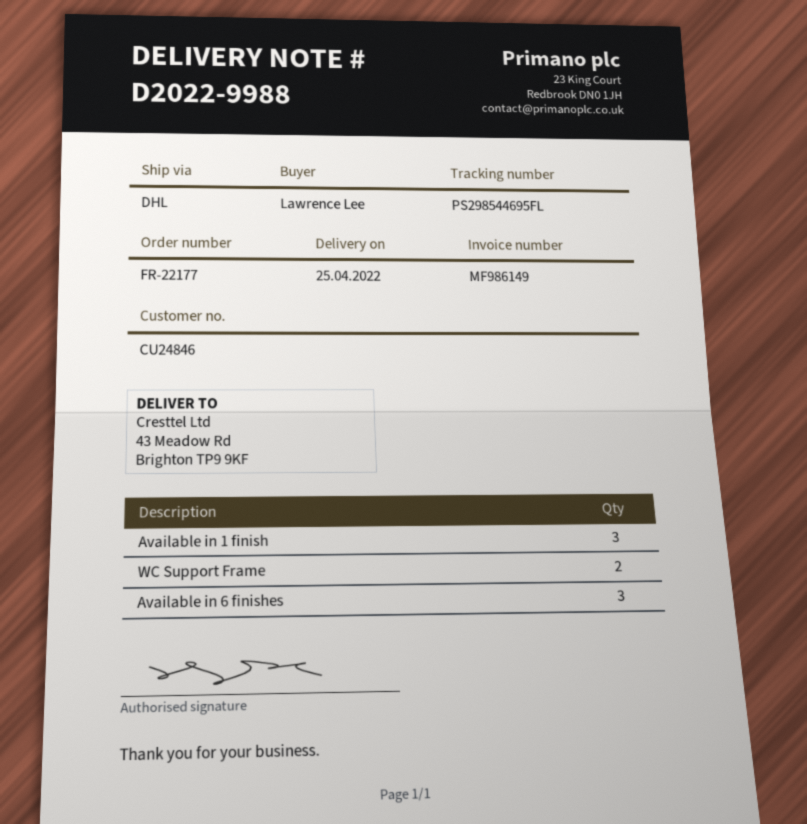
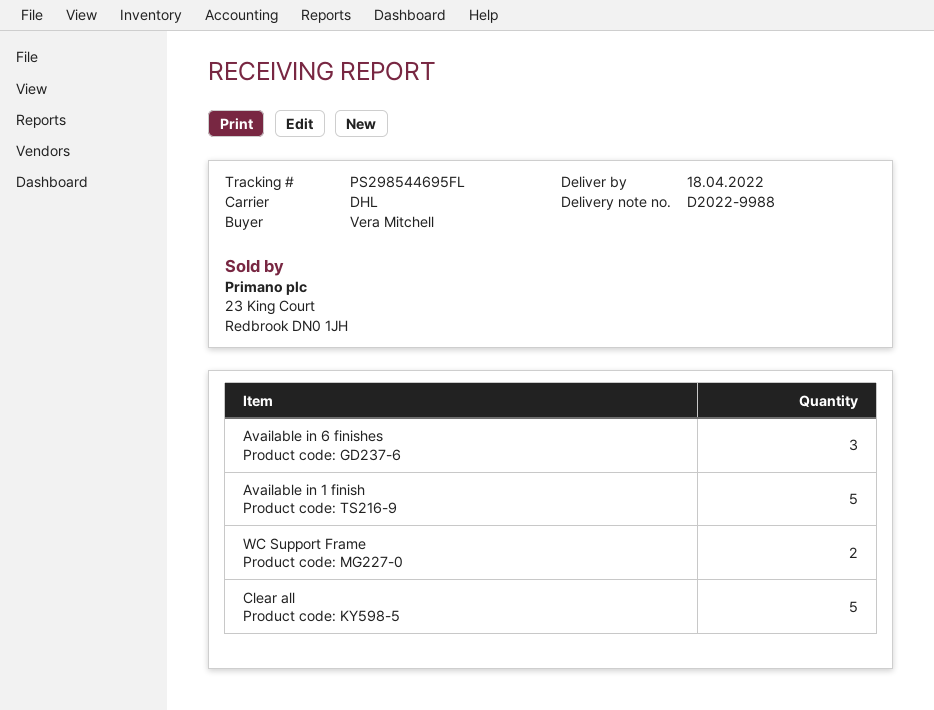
delivery date: 2022-04-25 -> 2022-04-18
ordered by: Lawrence Lee -> Vera Mitchell
Available in 1 finish: 3 -> 5
Clear all: none -> 5

